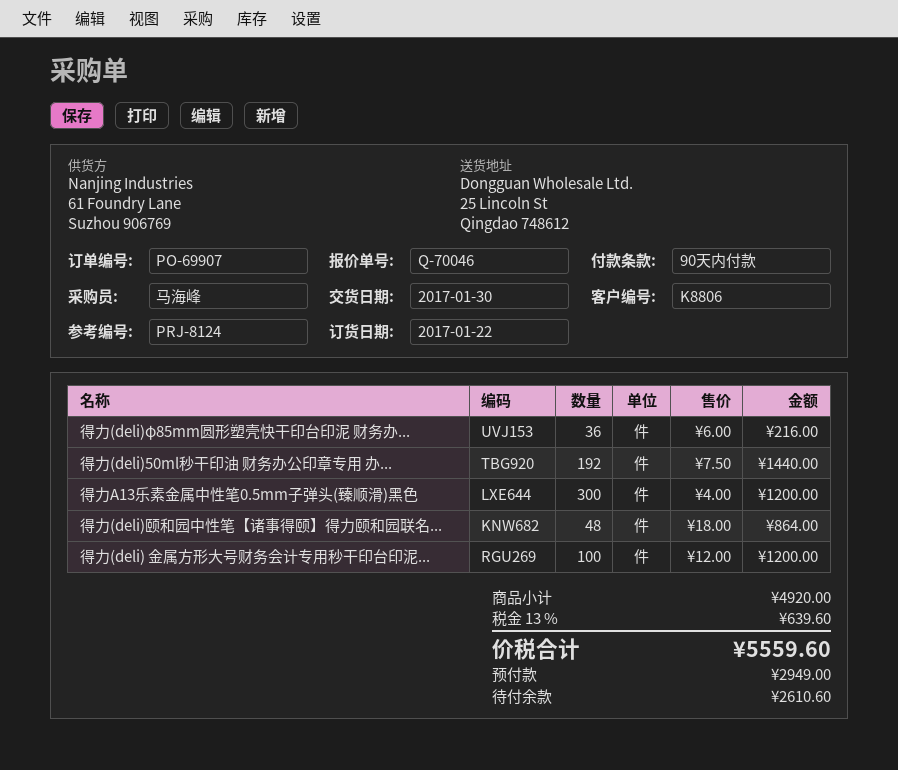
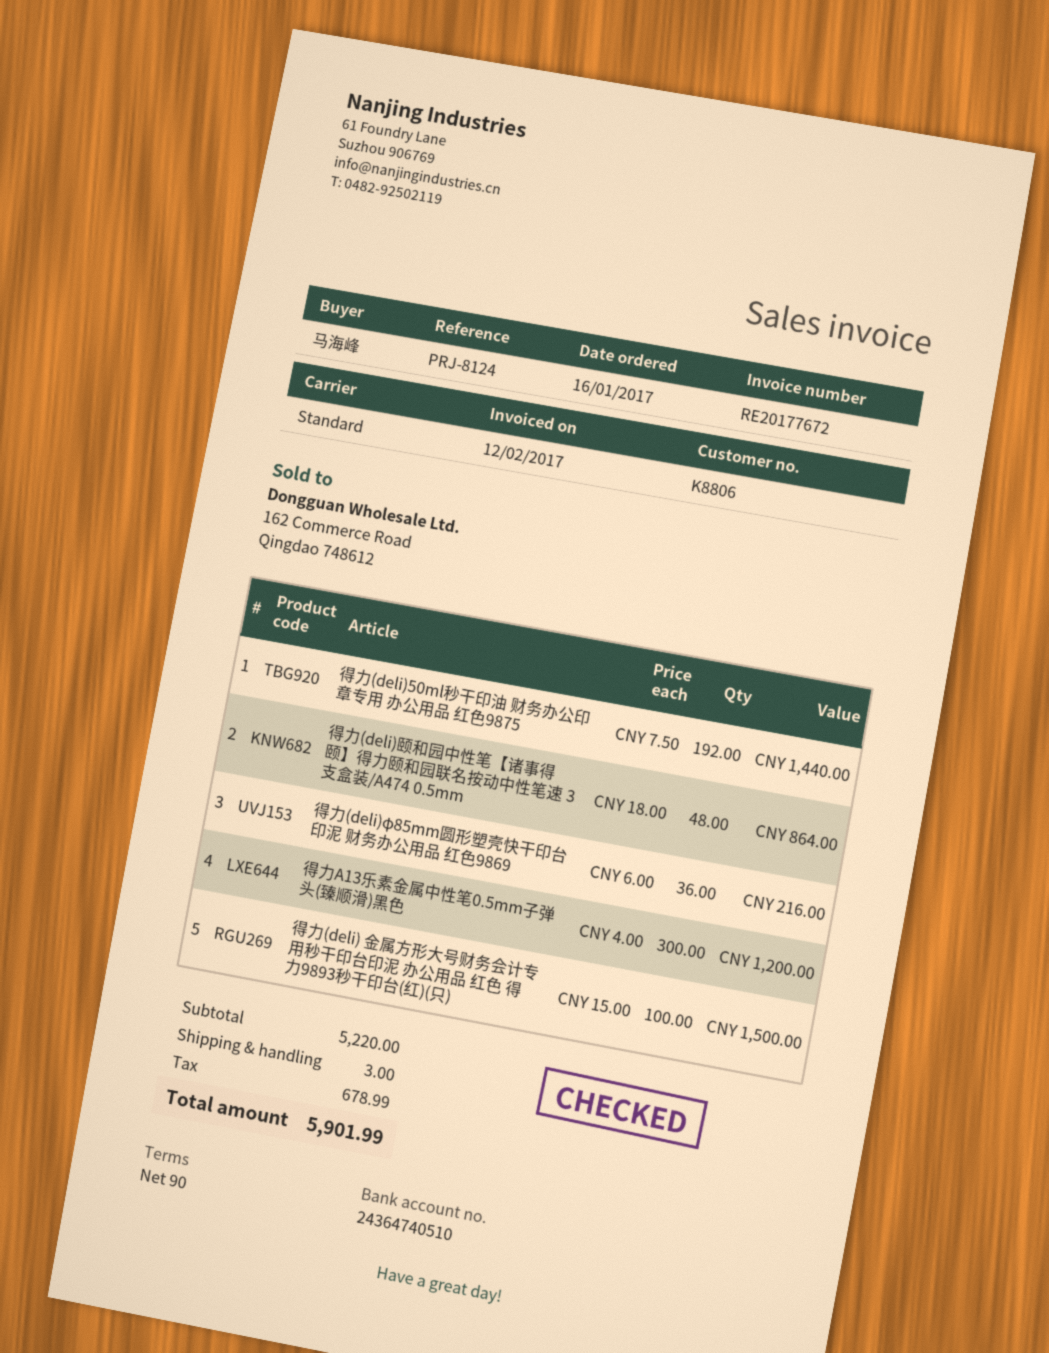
order date: 2017-01-22 -> 2017-01-16
得力(deli) 金属方形大号财务会计专用秒干印台印泥...: 100 x 12.00 = 1200.00 -> 100 x 15.00 = 1500.00
subtotal: 4920.00 -> 5220.00
shipping: none -> 3.00
tax: 639.60 -> 678.99
total: 5559.60 -> 5901.99

